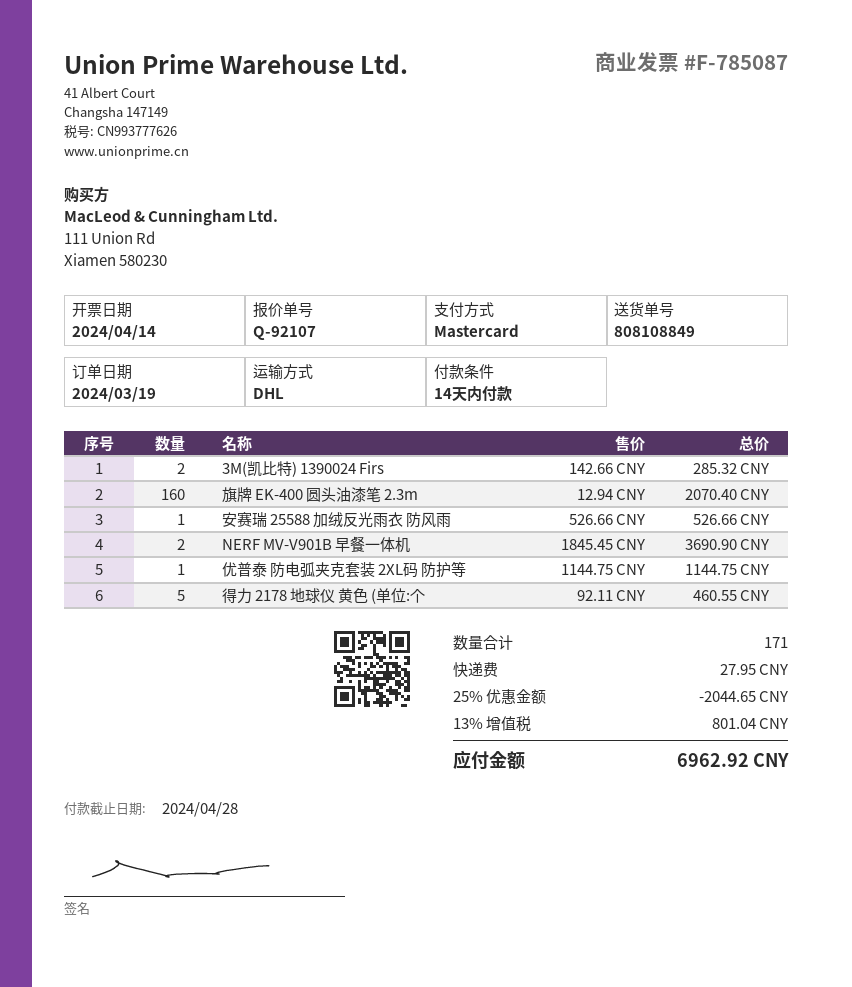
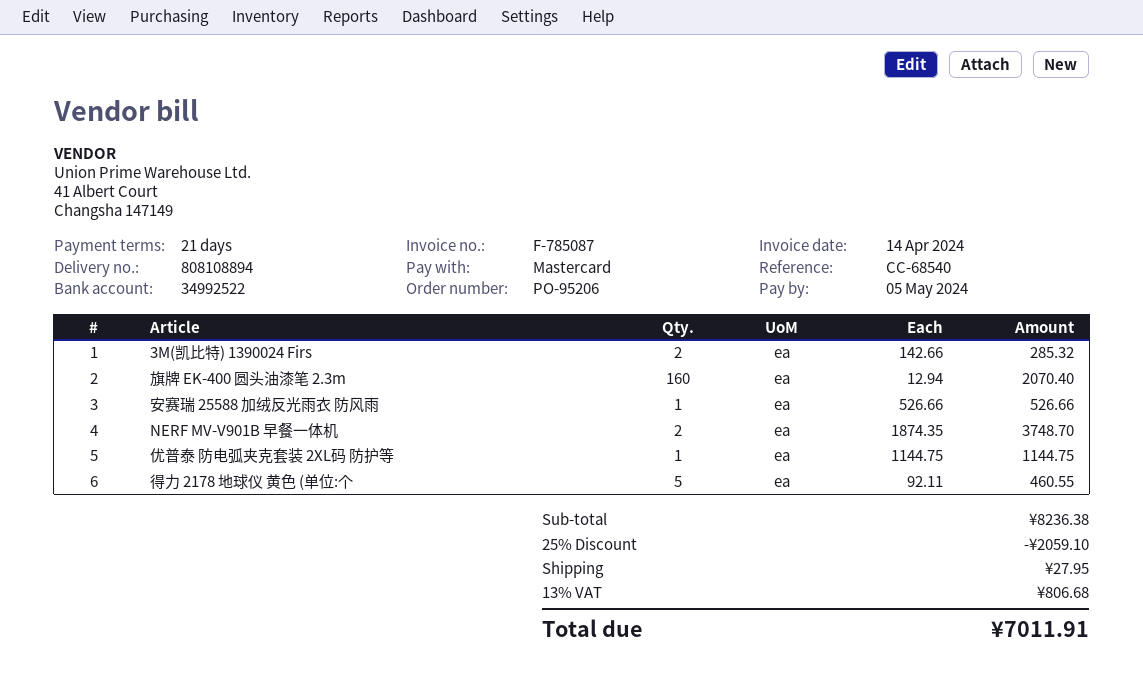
delivery note number: 808108849 -> 808108894
payment terms: 14 days -> 21 days
due date: 2024-04-28 -> 2024-05-05
NERF MV-V901B 早餐一体机: 2 x 1845.45 = 3690.90 -> 2 x 1874.35 = 3748.70
discount: 25% = 2044.65 -> 25% = 2059.10
tax: 13% = 801.04 -> 13% = 806.68
total: 6962.92 -> 7011.91

